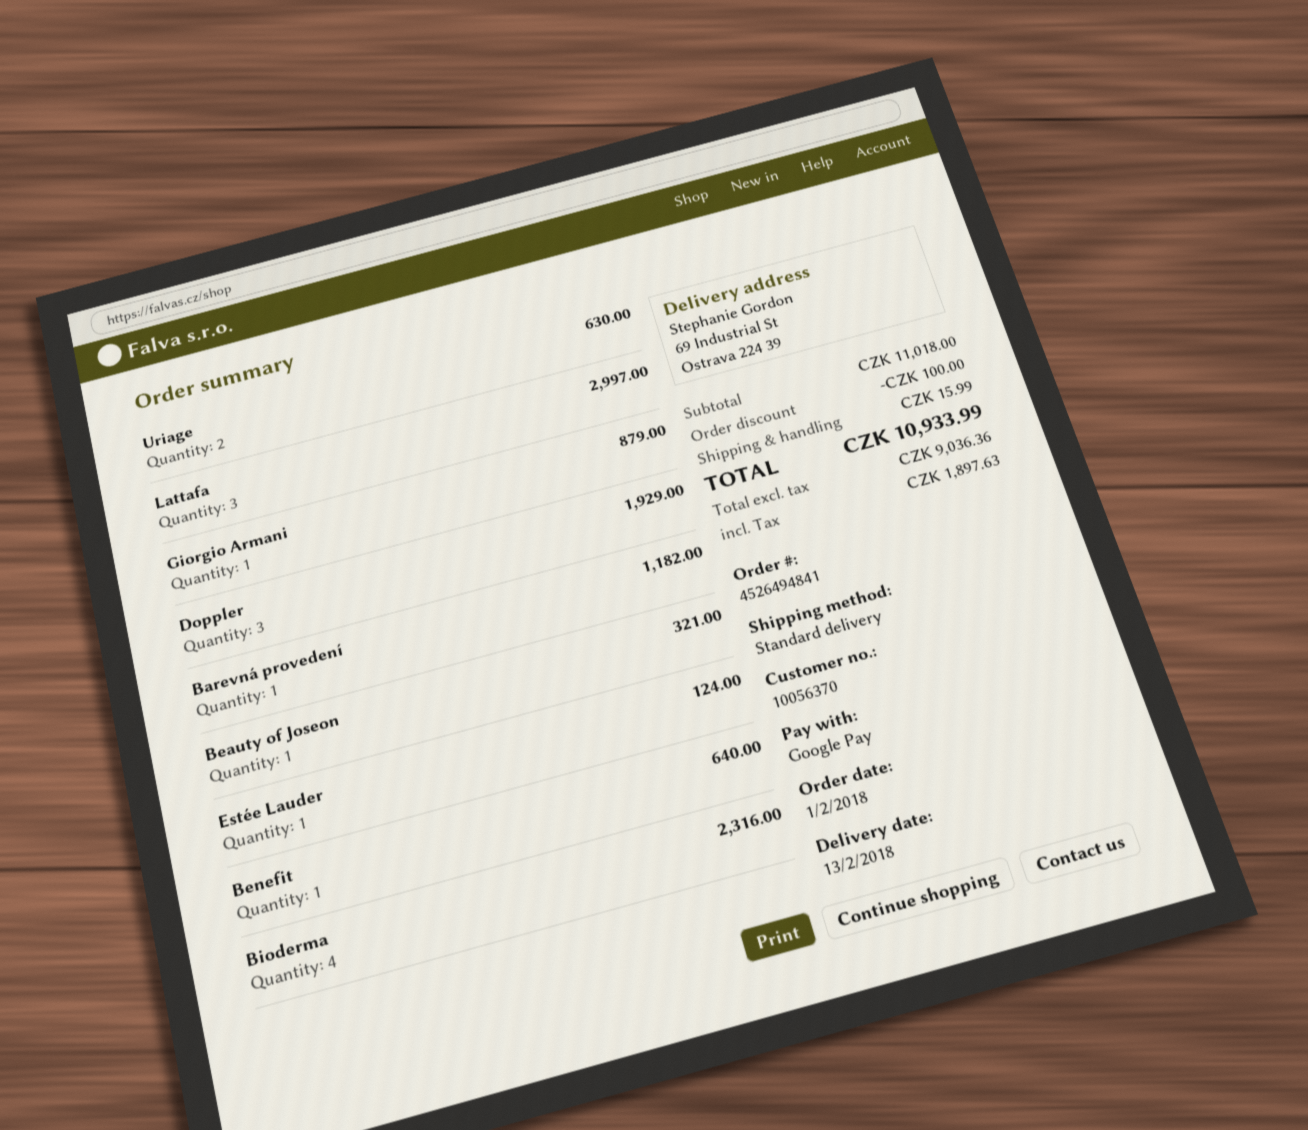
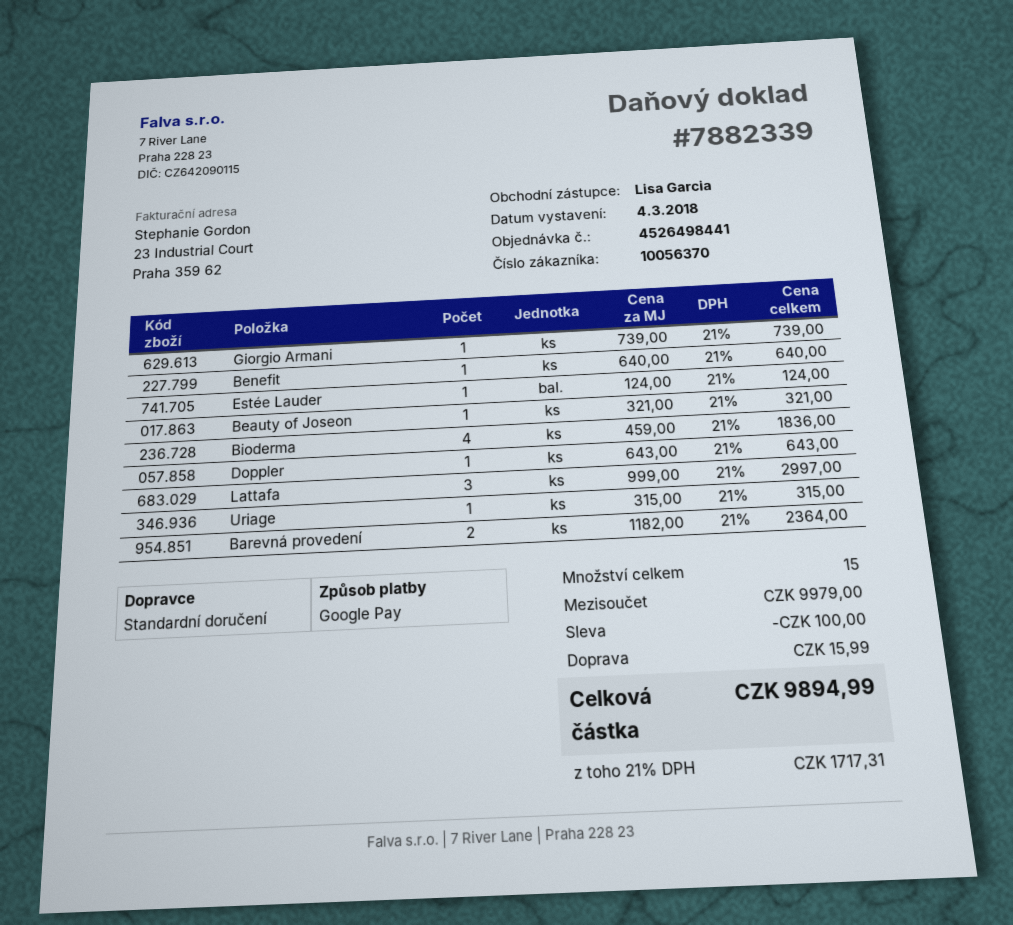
order number: 4526494841 -> 4526498441
Uriage: 2 for 630.00 -> 1 for 315.00
Giorgio Armani: 1 for 879.00 -> 1 for 739.00
Doppler: 3 for 1929.00 -> 1 for 643.00
Barevná provedení: 1 for 1182.00 -> 2 for 2364.00
Bioderma: 4 for 2316.00 -> 4 for 1836.00
subtotal: 11018.00 -> 9979.00
tax: 1897.63 -> 1717.31
total: 10933.99 -> 9894.99

